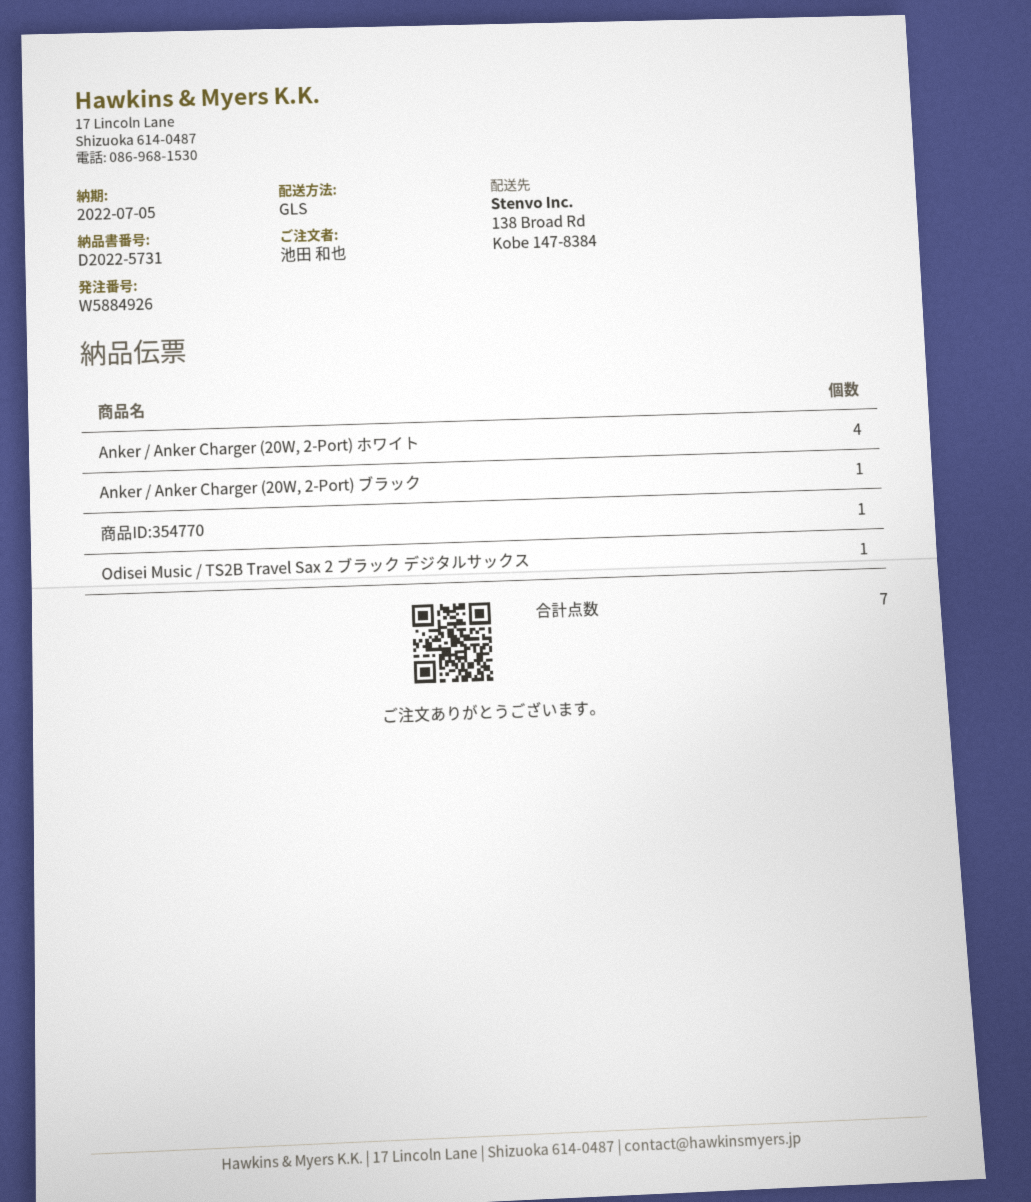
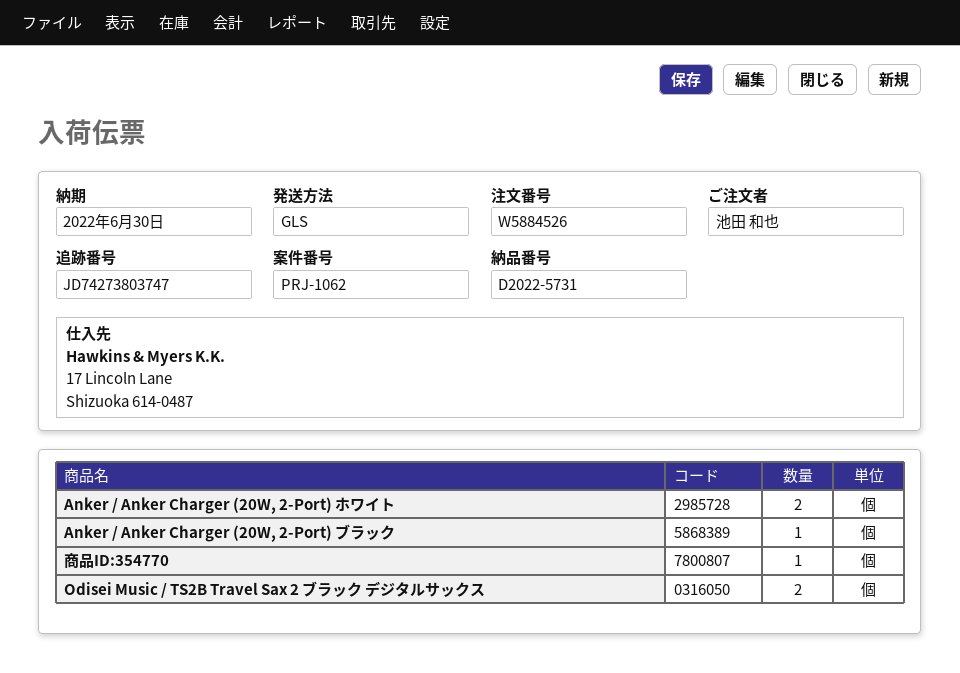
order number: W5884926 -> W5884526
delivery date: 2022-07-05 -> 2022-06-30
Anker / Anker Charger (20W, 2-Port) ホワイト: 4 -> 2
Odisei Music / TS2B Travel Sax 2 ブラック デジタルサックス: 1 -> 2

